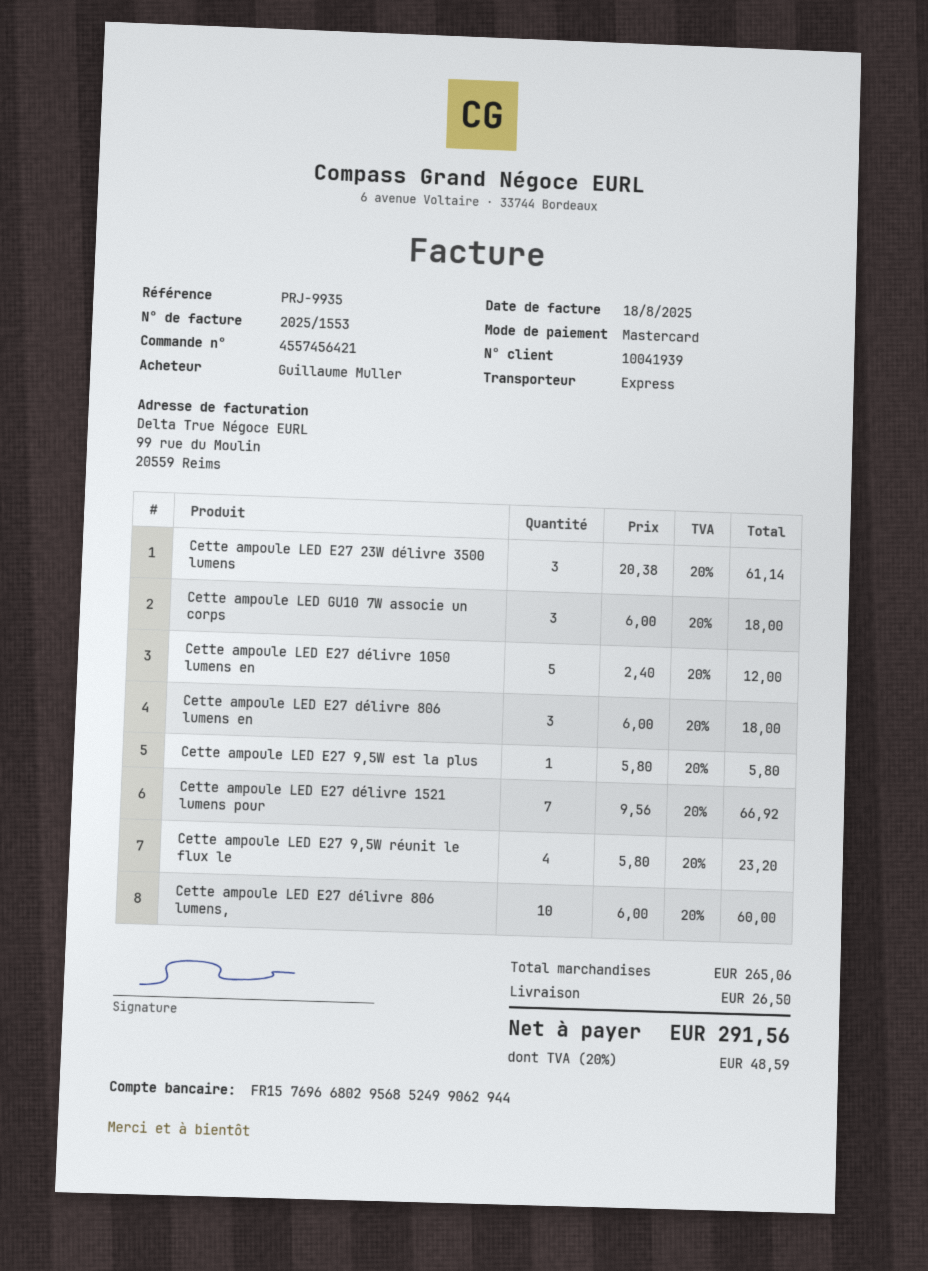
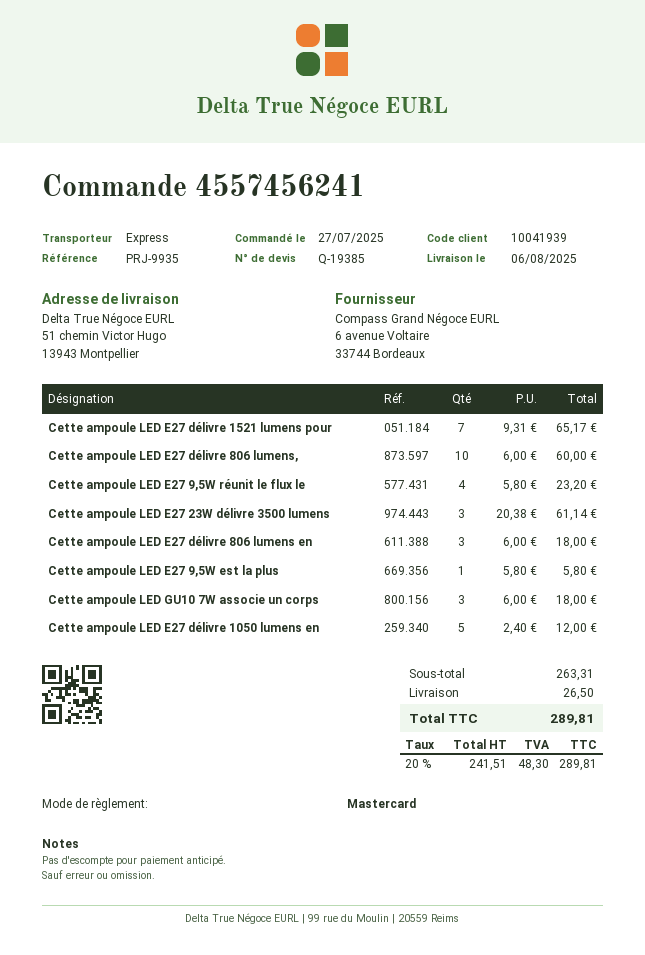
order number: 4557456421 -> 4557456241
Cette ampoule LED E27 délivre 1521 lumens pour: 7 x 9.56 = 66.92 -> 7 x 9.31 = 65.17
subtotal: 265.06 -> 263.31
tax: 20% = 48.59 -> 20% = 48.30
total: 291.56 -> 289.81

